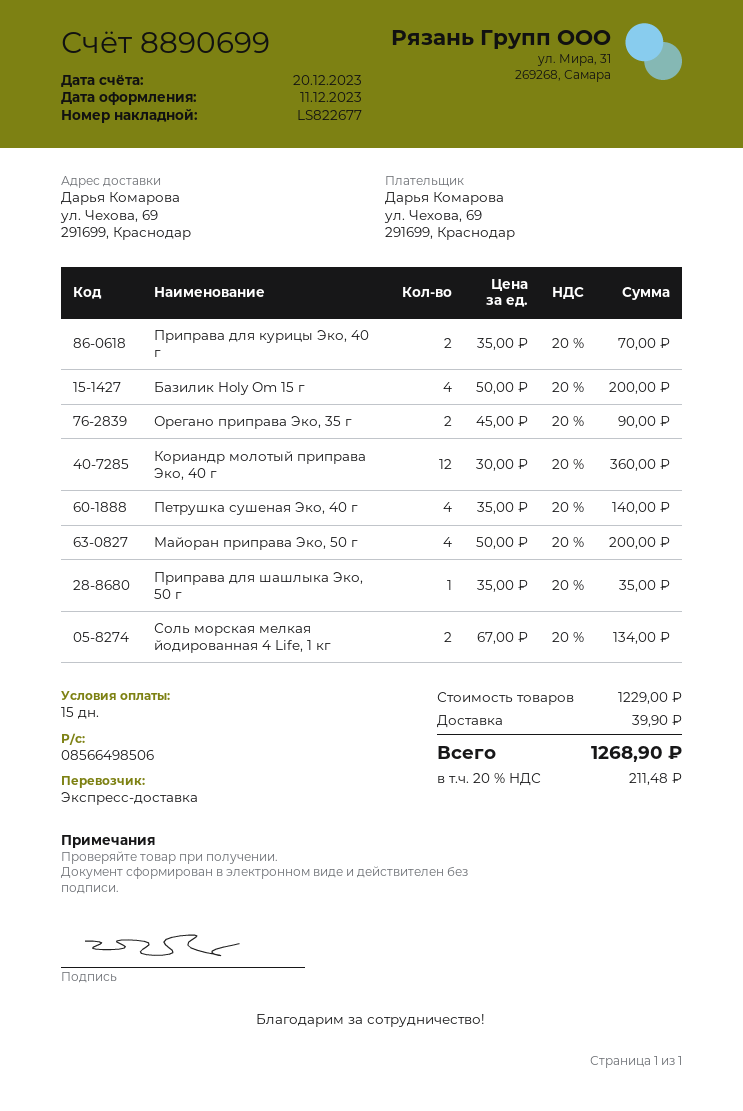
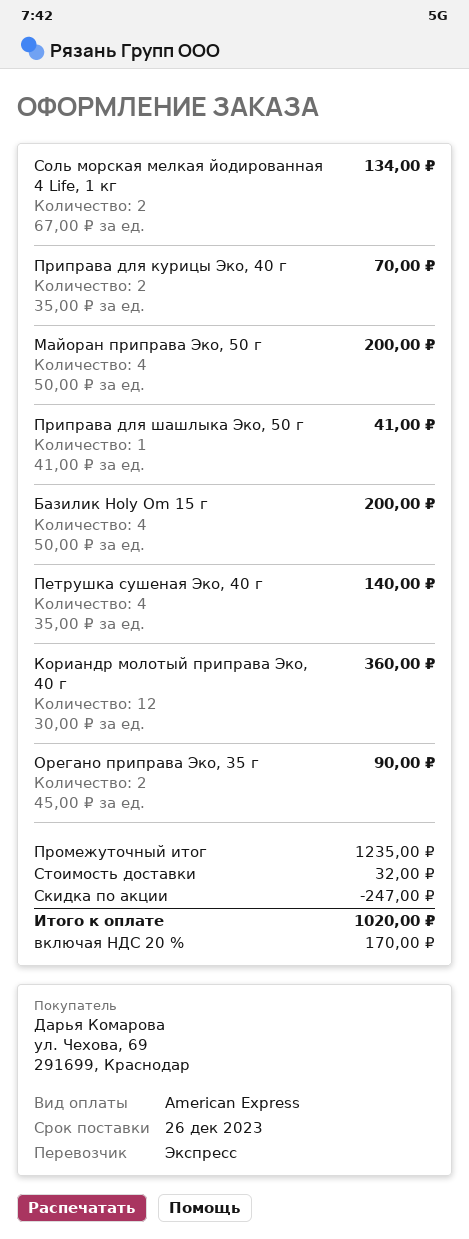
Приправа для шашлыка Эко, 50 г: 1 x 35.00 = 35.00 -> 1 x 41.00 = 41.00
subtotal: 1229.00 -> 1235.00
discount: none -> 247.00
shipping: 39.90 -> 32.00
tax: 20% = 211.48 -> 20% = 170.00
total: 1268.90 -> 1020.00

